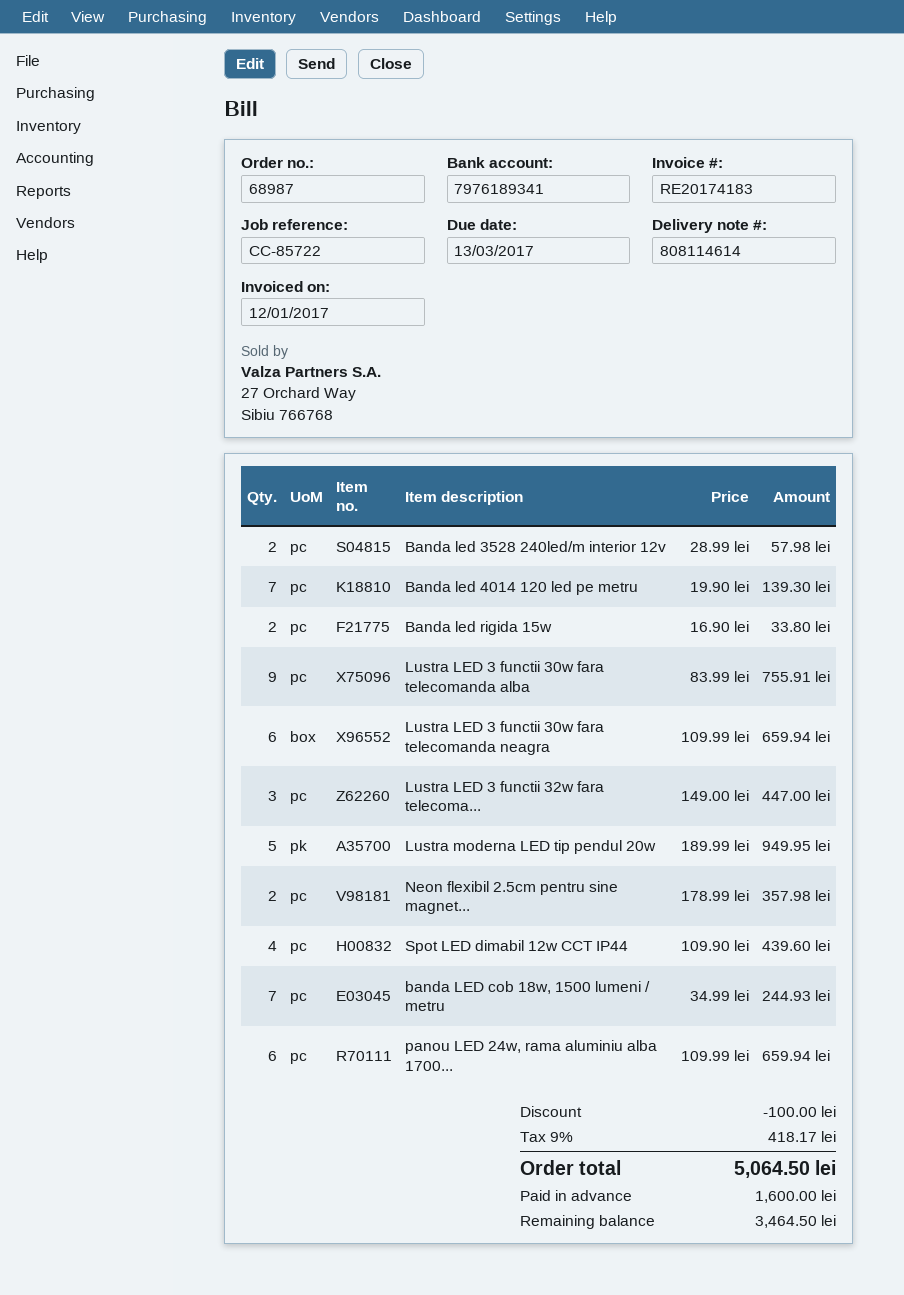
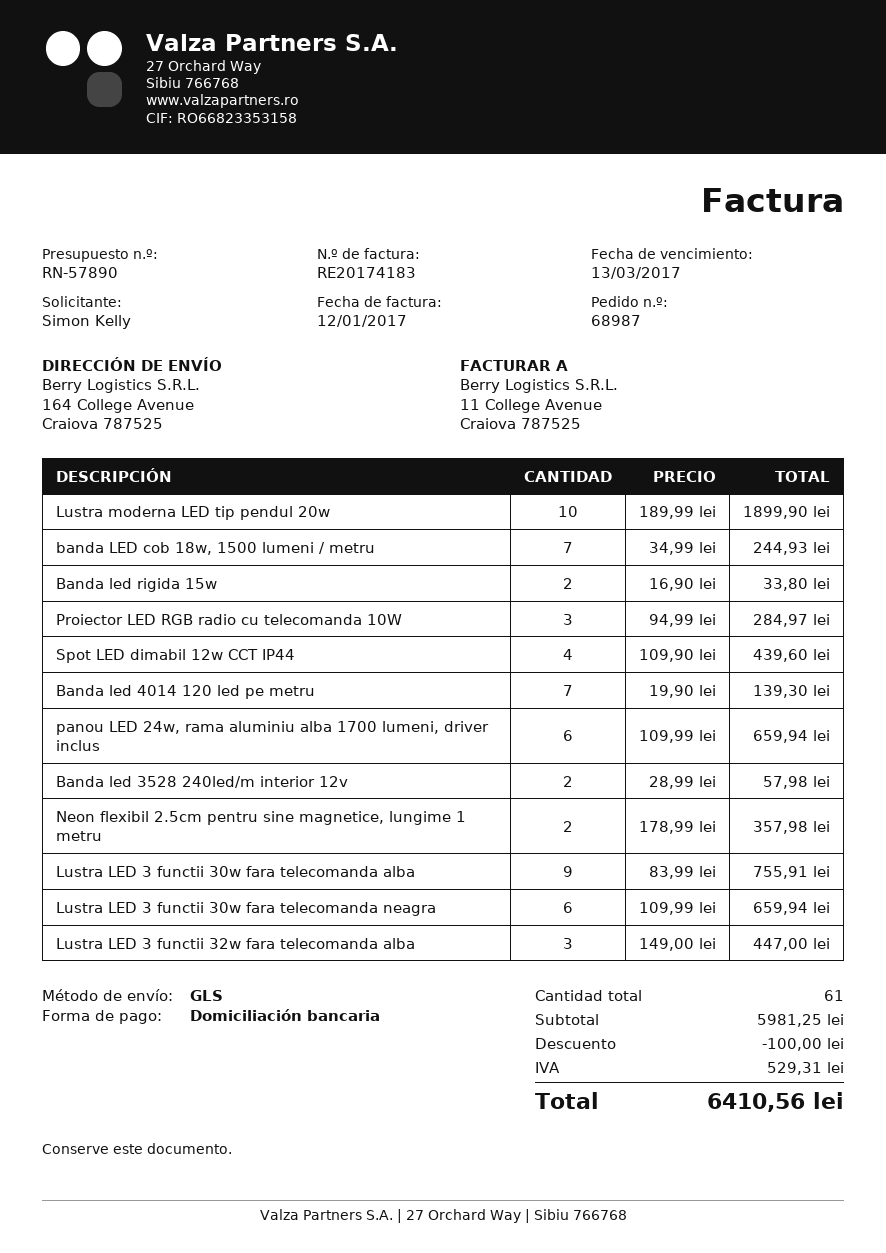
Lustra moderna LED tip pendul 20w: 5 x 189.99 = 949.95 -> 10 x 189.99 = 1899.90
Proiector LED RGB radio cu telecomanda 10W: none -> 3 x 94.99 = 284.97
tax: 418.17 -> 529.31
total: 5064.50 -> 6410.56

